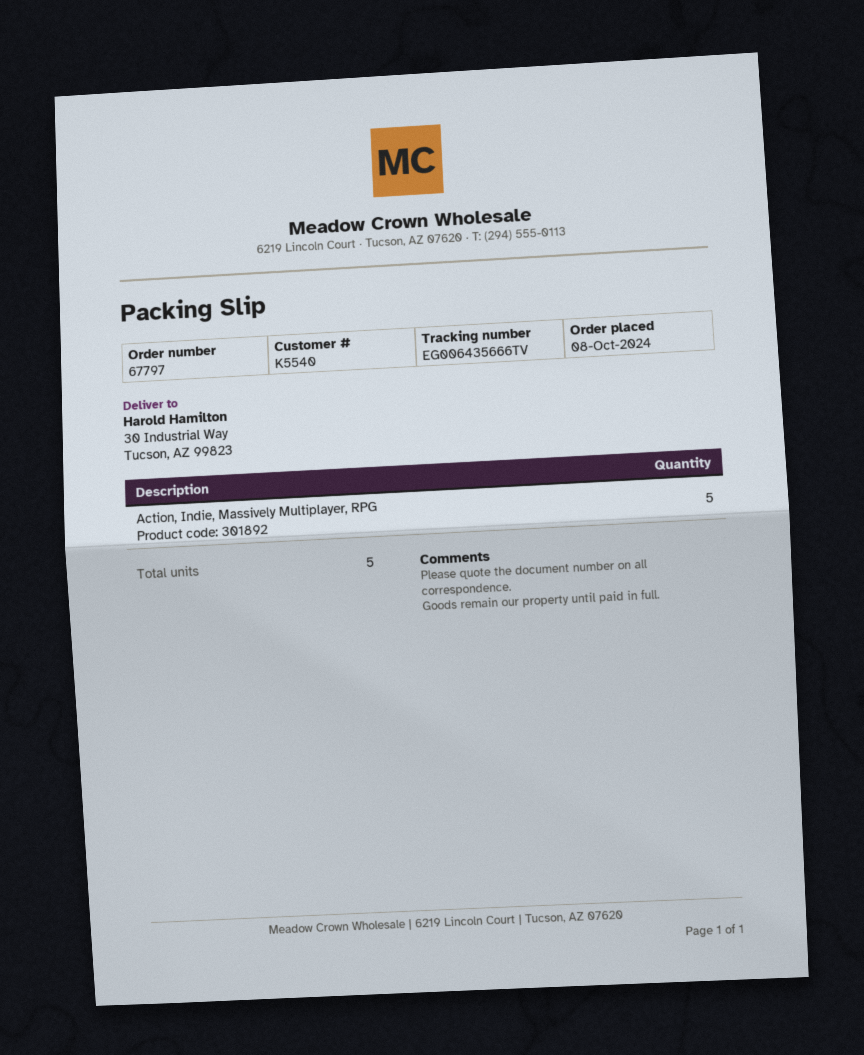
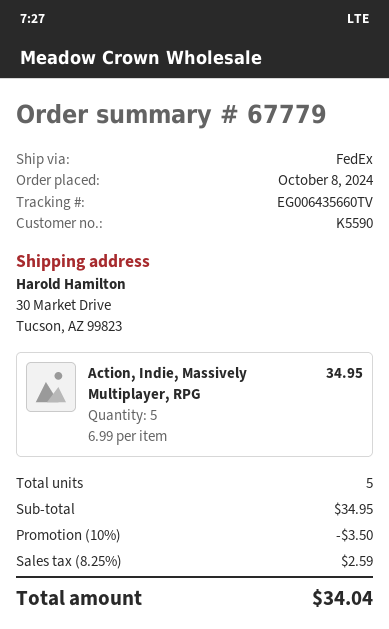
order number: 67797 -> 67779
customer number: K5540 -> K5590
tracking number: EG006435666TV -> EG006435660TV
ship to: 30 Industrial Way, Tucson, AZ 99823 -> 30 Market Drive, Tucson, AZ 99823

